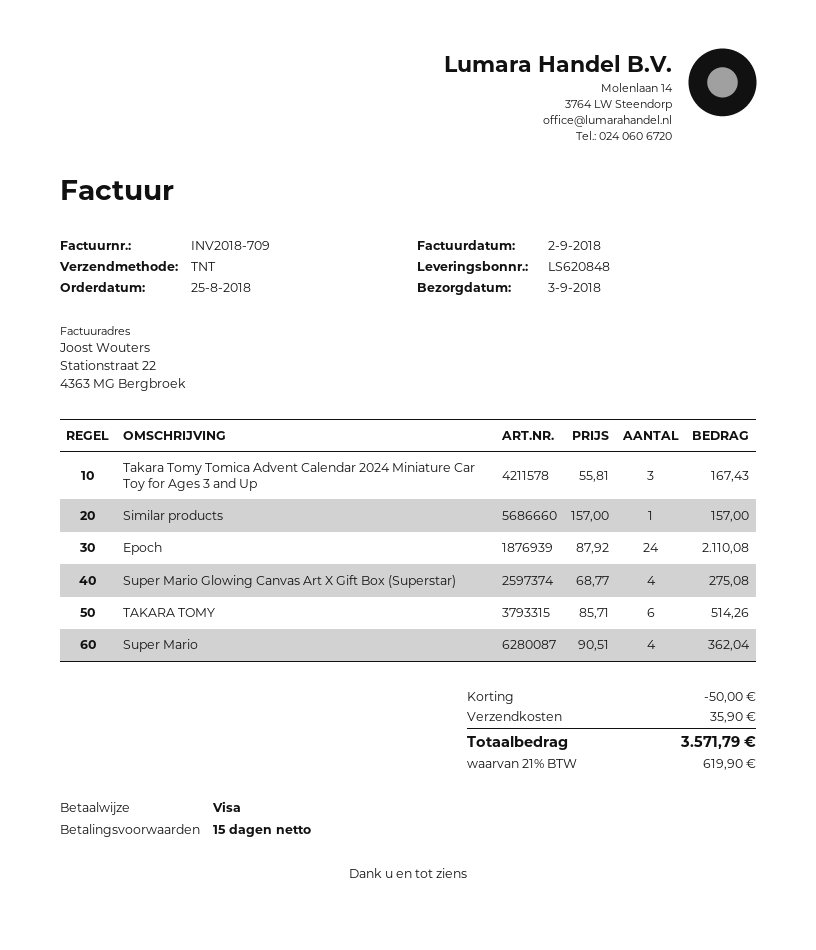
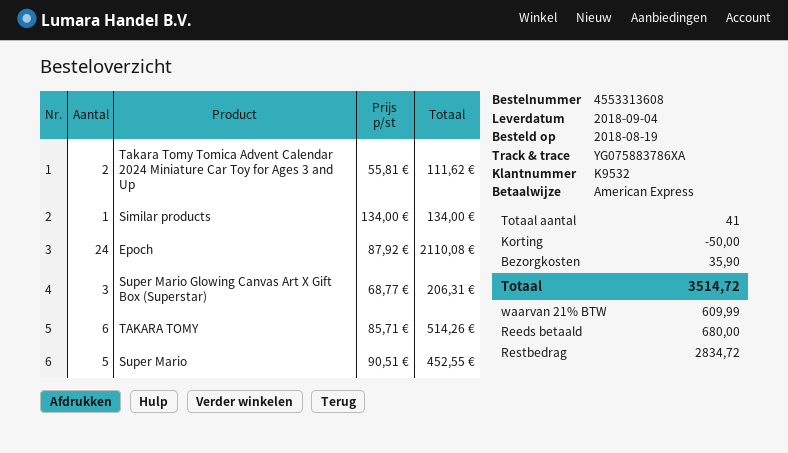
order date: 2018-08-25 -> 2018-08-19
delivery date: 2018-09-03 -> 2018-09-04
payment method: Visa -> American Express
Takara Tomy Tomica Advent Calendar 2024 Miniature Car Toy for Ages 3 and Up: 3 x 55.81 = 167.43 -> 2 x 55.81 = 111.62
Similar products: 1 x 157.00 = 157.00 -> 1 x 134.00 = 134.00
Super Mario Glowing Canvas Art X Gift Box (Superstar): 4 x 68.77 = 275.08 -> 3 x 68.77 = 206.31
Super Mario: 4 x 90.51 = 362.04 -> 5 x 90.51 = 452.55
tax: 21% = 619.90 -> 21% = 609.99
total: 3571.79 -> 3514.72

